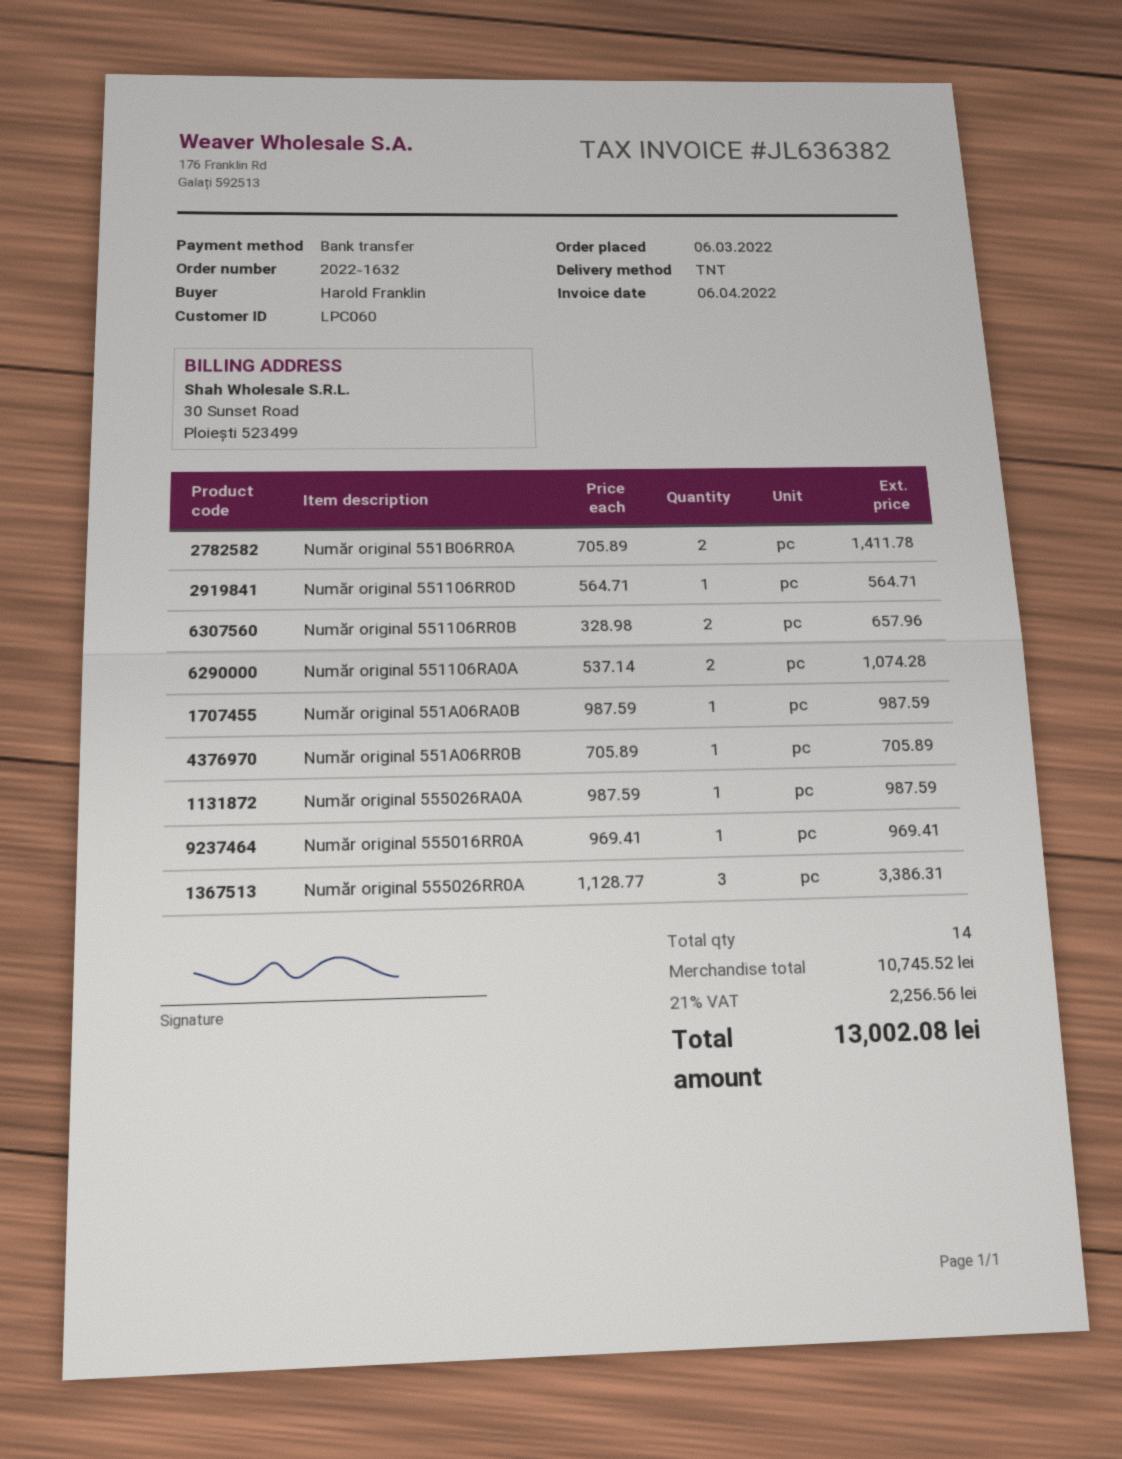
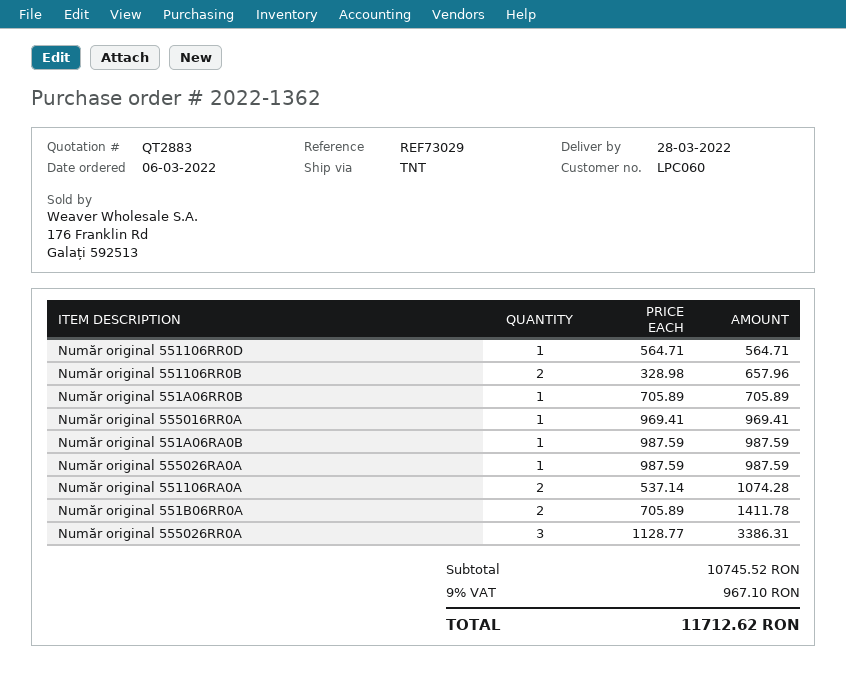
order number: 2022-1632 -> 2022-1362
tax: 21% = 2256.56 -> 9% = 967.10
total: 13002.08 -> 11712.62

